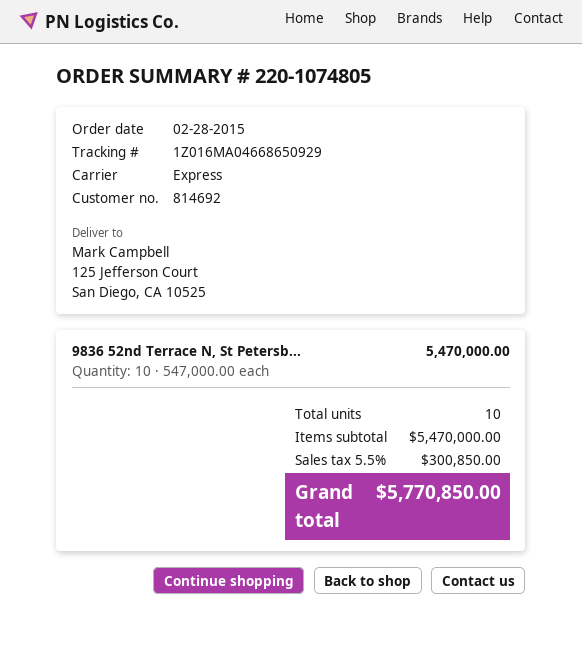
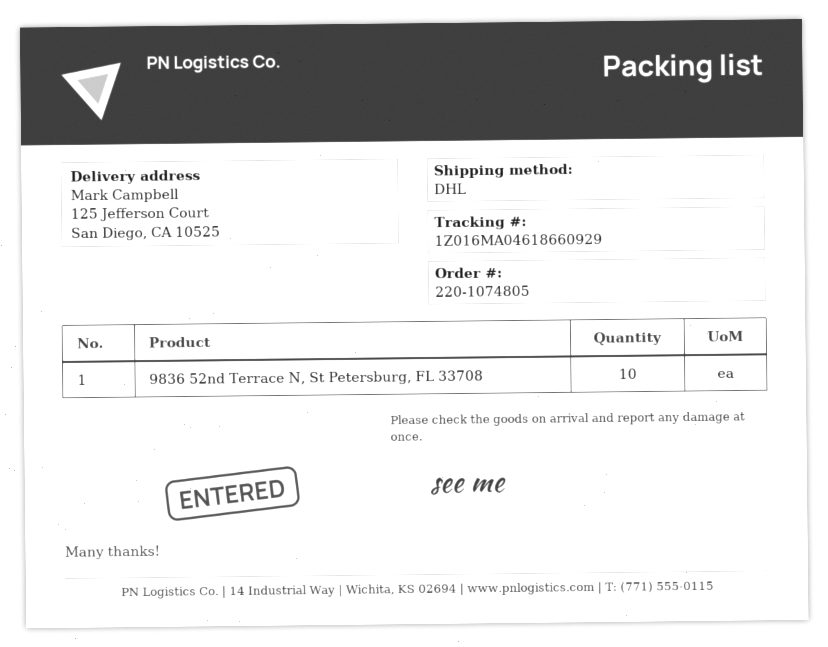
shipping method: express -> DHL
tracking number: 1Z016MA04668650929 -> 1Z016MA04618660929

